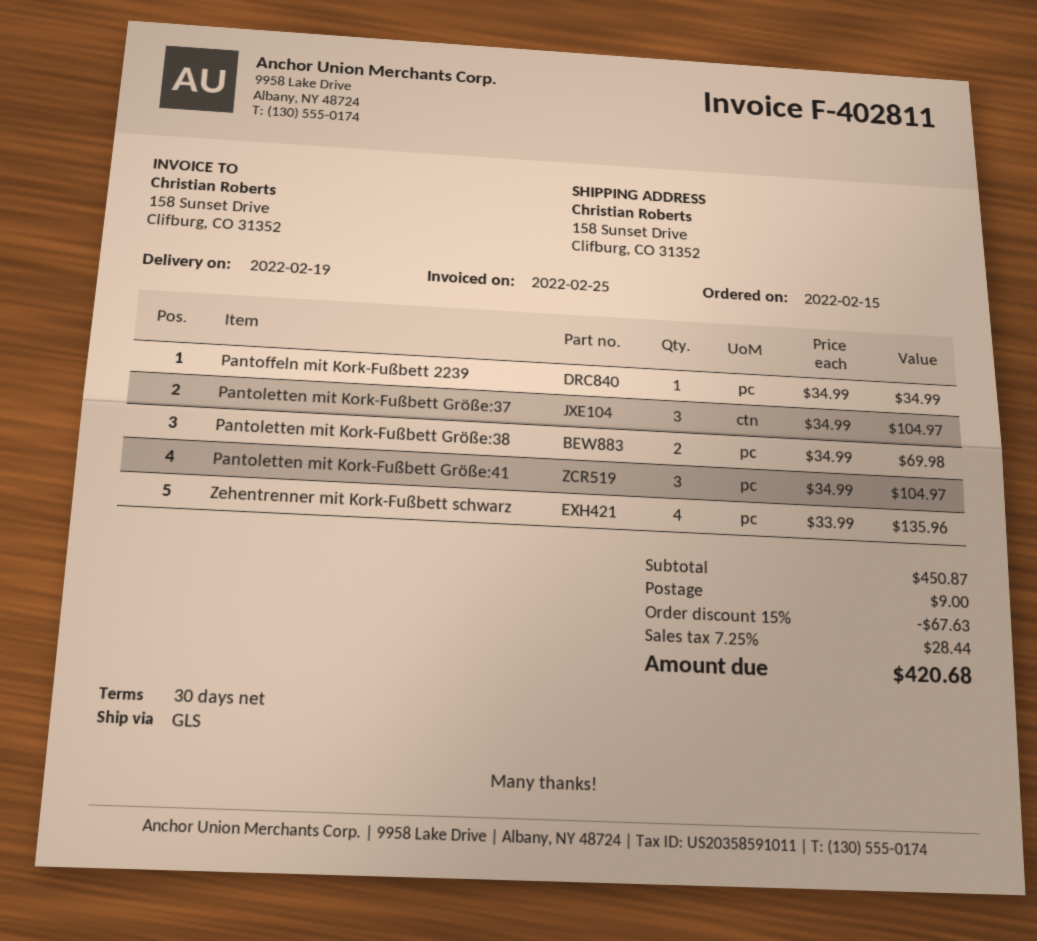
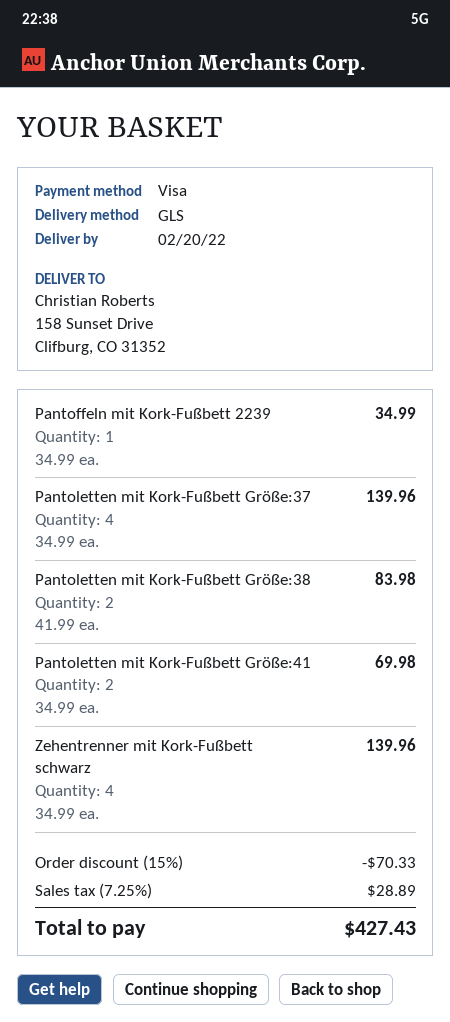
delivery date: 2022-02-19 -> 2022-02-20
Pantoletten mit Kork-Fußbett Größe:37: 3 x 34.99 = 104.97 -> 4 x 34.99 = 139.96
Pantoletten mit Kork-Fußbett Größe:38: 2 x 34.99 = 69.98 -> 2 x 41.99 = 83.98
Pantoletten mit Kork-Fußbett Größe:41: 3 x 34.99 = 104.97 -> 2 x 34.99 = 69.98
Zehentrenner mit Kork-Fußbett schwarz: 4 x 33.99 = 135.96 -> 4 x 34.99 = 139.96
discount: 15% = 67.63 -> 15% = 70.33
shipping: 9.00 -> none
tax: 7.25% = 28.44 -> 7.25% = 28.89
total: 420.68 -> 427.43

